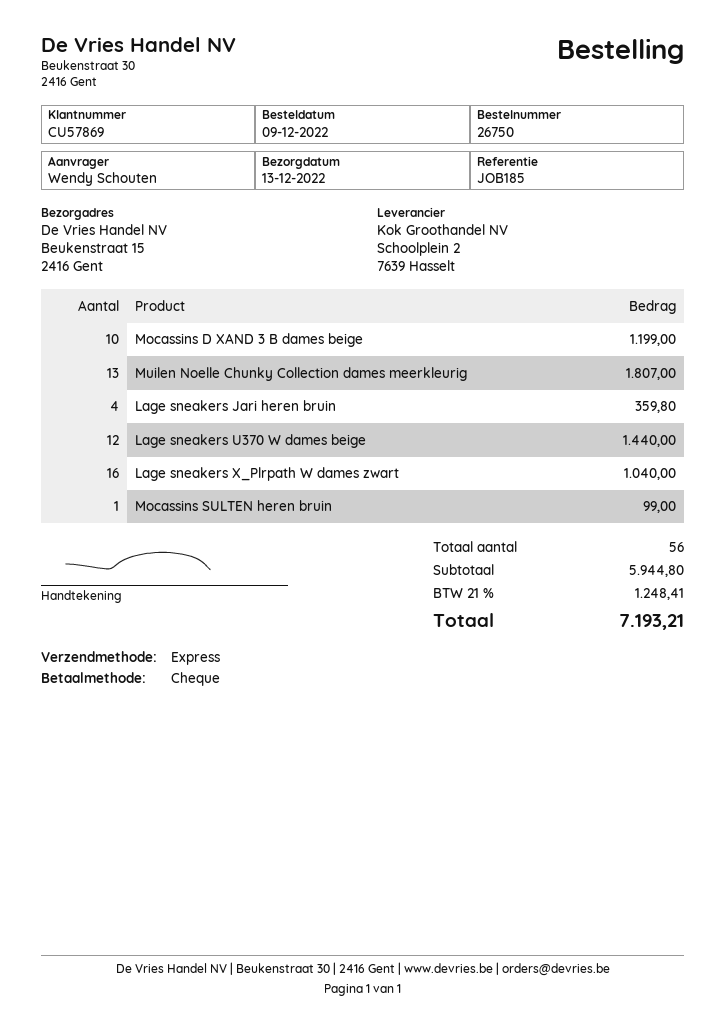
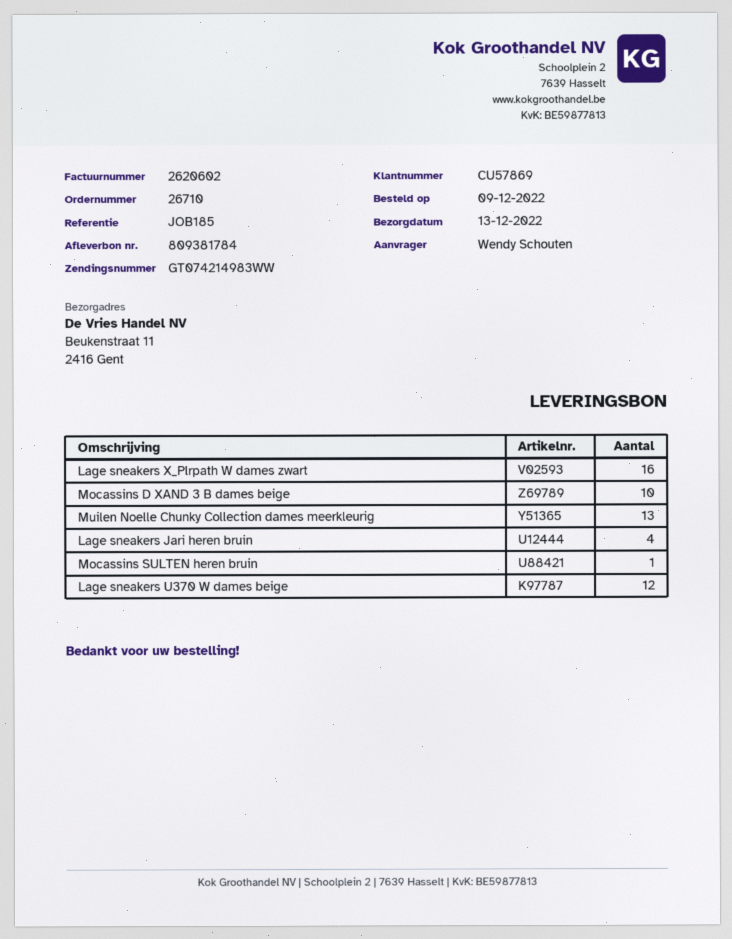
order number: 26750 -> 26710
ship to: Beukenstraat 15, 2416 Gent -> Beukenstraat 11, 2416 Gent

